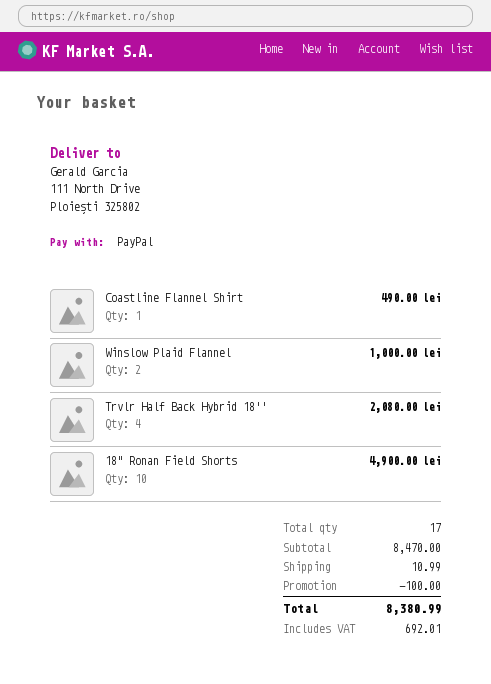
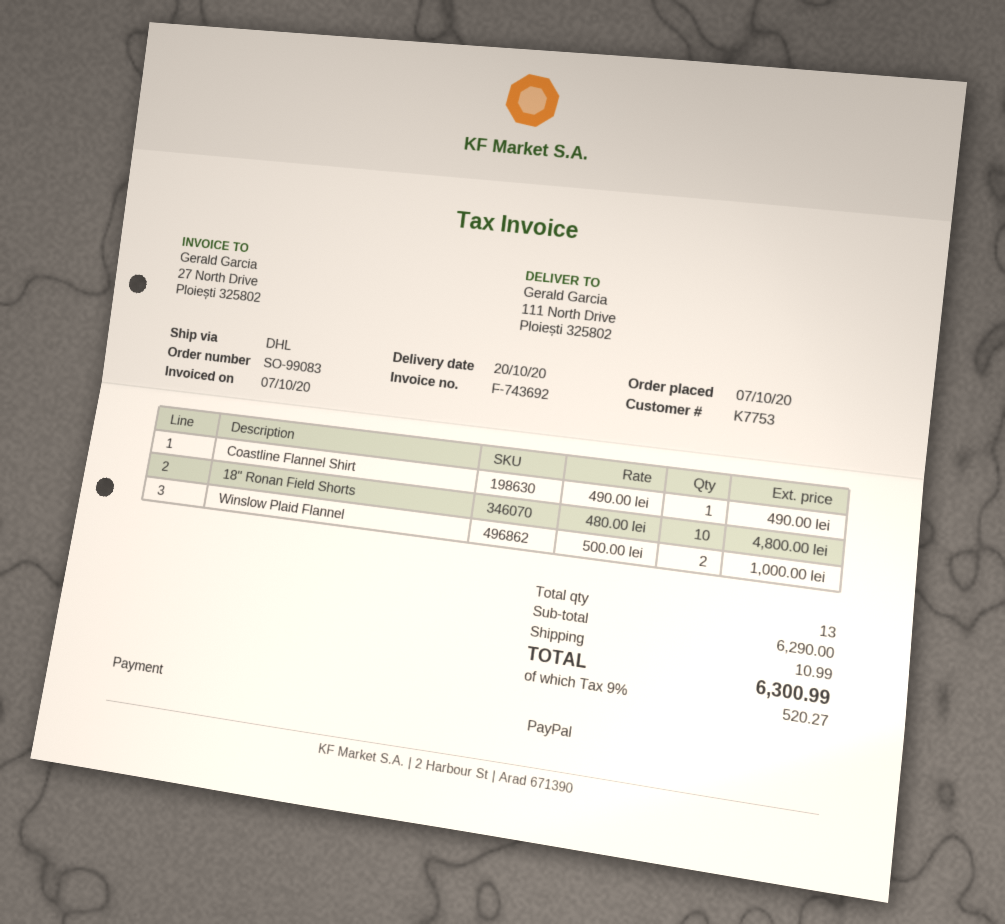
Trvlr Half Back Hybrid 18'': 4 for 2080.00 -> none
18" Ronan Field Shorts: 10 for 4900.00 -> 10 for 4800.00
total quantity: 17 -> 13
subtotal: 8470.00 -> 6290.00
discount: 100.00 -> none
tax: 692.01 -> 520.27
total: 8380.99 -> 6300.99

